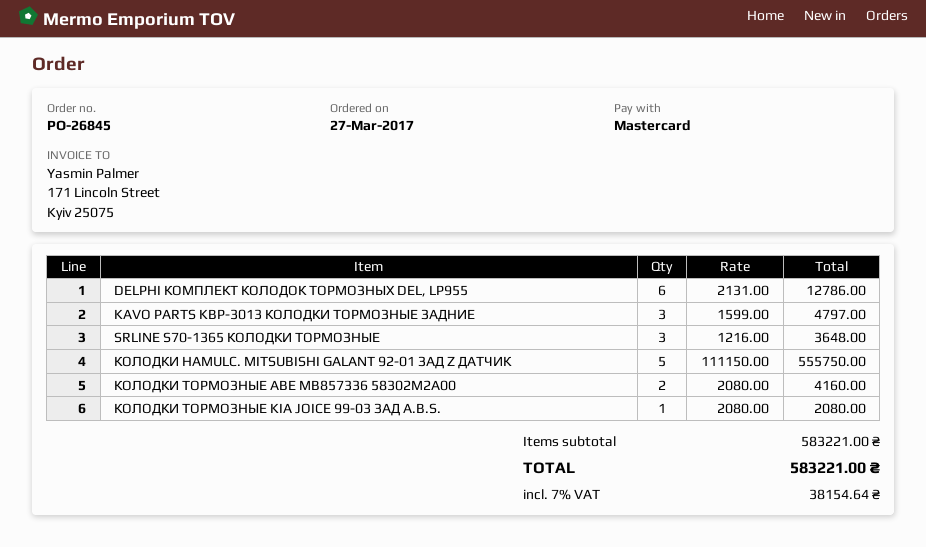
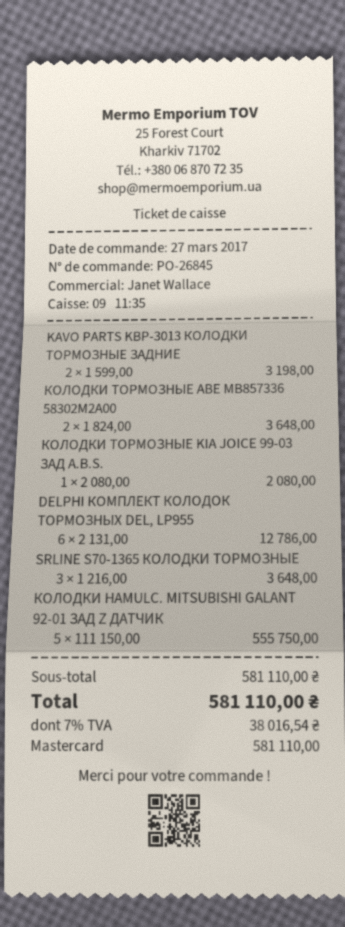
KAVO PARTS KBP-3013 КОЛОДКИ ТОРМОЗНЫЕ ЗАДНИЕ: 3 x 1599.00 = 4797.00 -> 2 x 1599.00 = 3198.00
КОЛОДКИ ТОРМОЗНЫЕ ABE MB857336 58302M2A00: 2 x 2080.00 = 4160.00 -> 2 x 1824.00 = 3648.00
subtotal: 583221.00 -> 581110.00
tax: 7% = 38154.64 -> 7% = 38016.54
total: 583221.00 -> 581110.00

